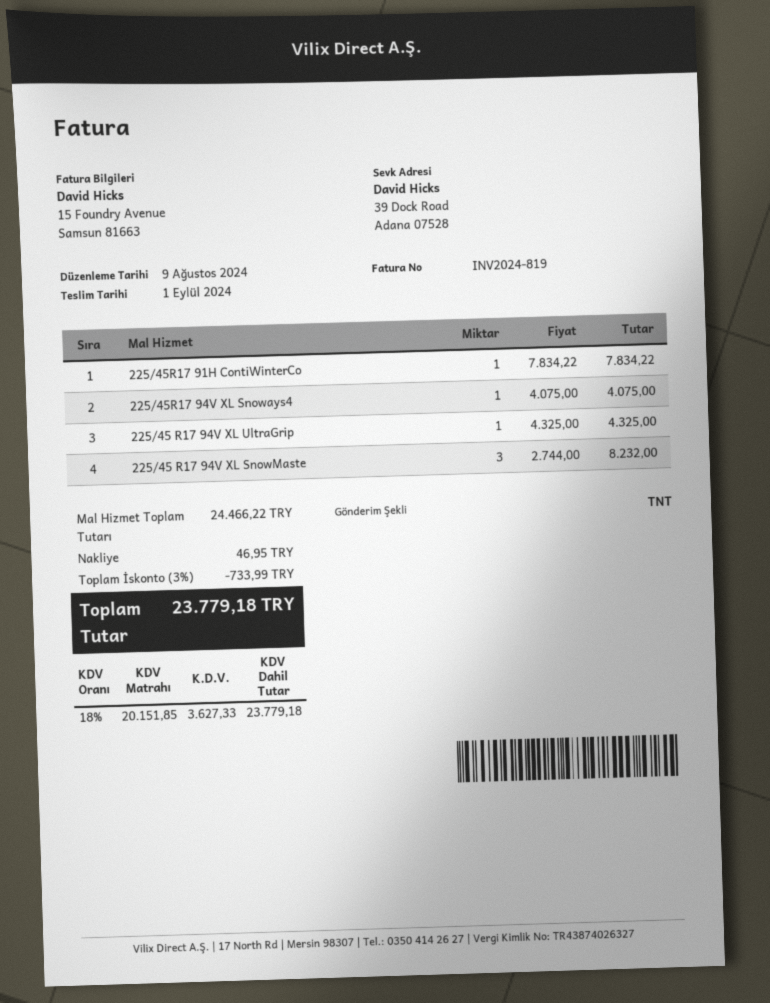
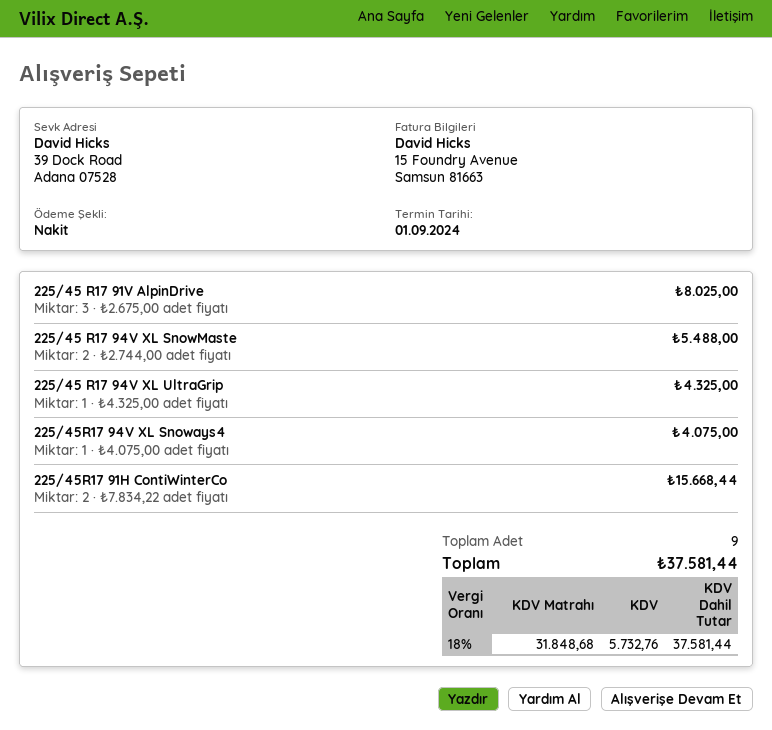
225/45R17 91H ContiWinterCo: 1 x 7834.22 = 7834.22 -> 2 x 7834.22 = 15668.44
225/45 R17 94V XL SnowMaste: 3 x 2744.00 = 8232.00 -> 2 x 2744.00 = 5488.00
225/45 R17 91V AlpinDrive: none -> 3 x 2675.00 = 8025.00
discount: 3% = 733.99 -> none
shipping: 46.95 -> none
net: 20151.85 -> 31848.68
tax: 18% = 3627.33 -> 18% = 5732.76
total: 23779.18 -> 37581.44

